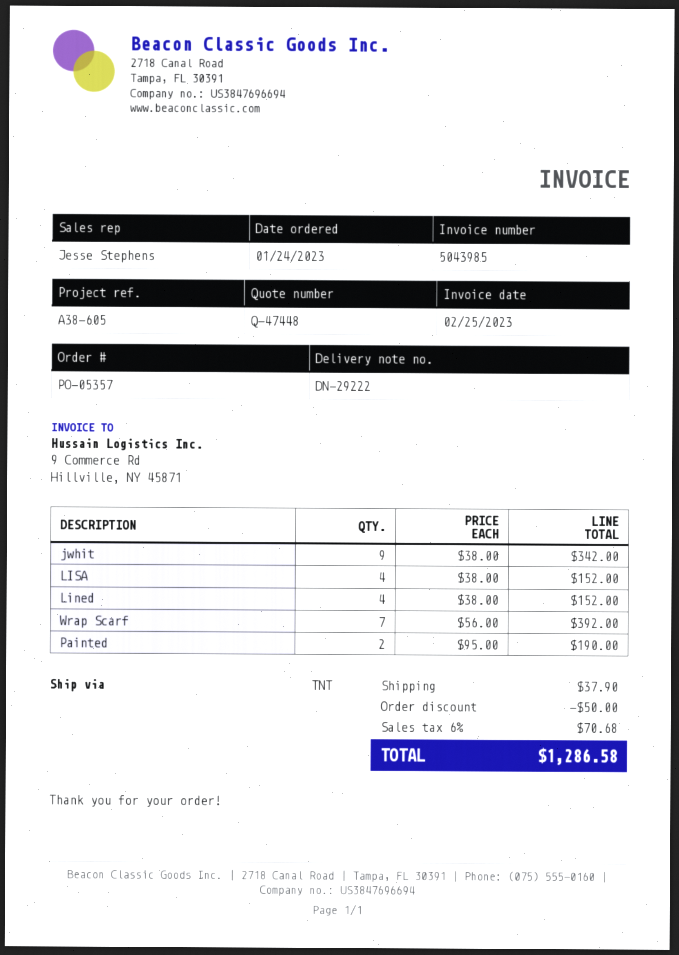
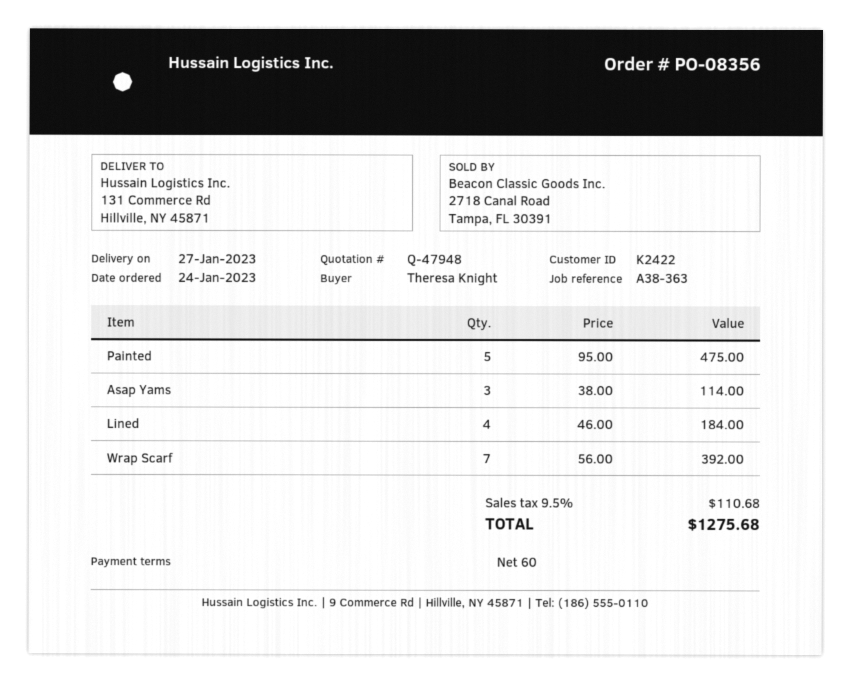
quote number: Q-47448 -> Q-47948
order number: PO-05357 -> PO-08356
reference: A38-605 -> A38-363
jwhit: 9 x 38.00 = 342.00 -> none
LISA: 4 x 38.00 = 152.00 -> none
Lined: 4 x 38.00 = 152.00 -> 4 x 46.00 = 184.00
Painted: 2 x 95.00 = 190.00 -> 5 x 95.00 = 475.00
Asap Yams: none -> 3 x 38.00 = 114.00
discount: 50.00 -> none
shipping: 37.90 -> none
tax: 6% = 70.68 -> 9.5% = 110.68
total: 1286.58 -> 1275.68

